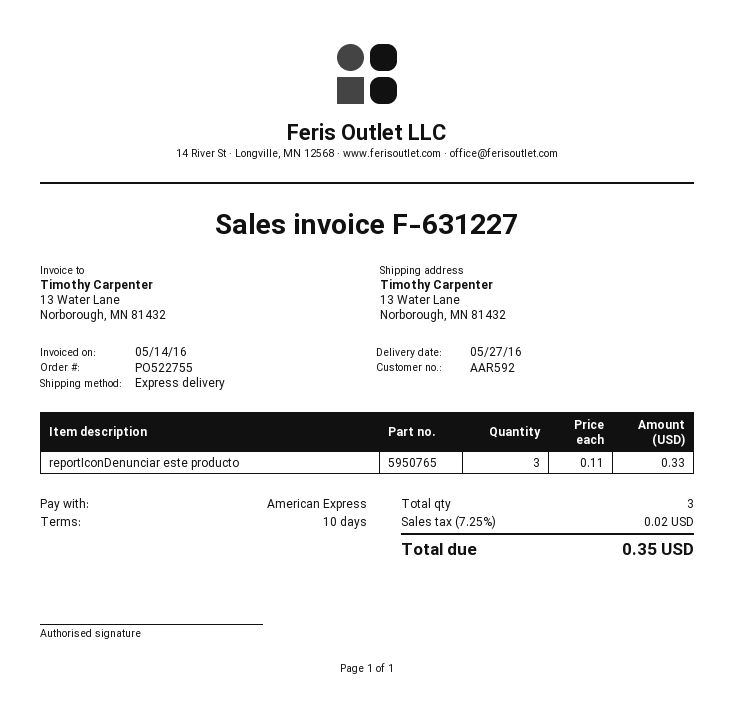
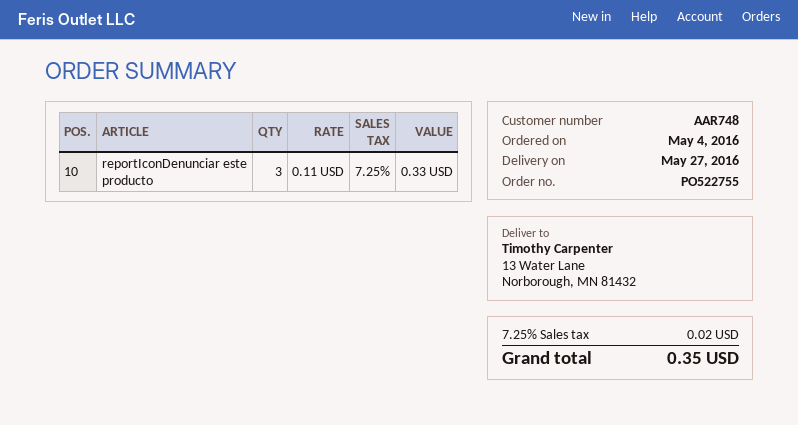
customer number: AAR592 -> AAR748

